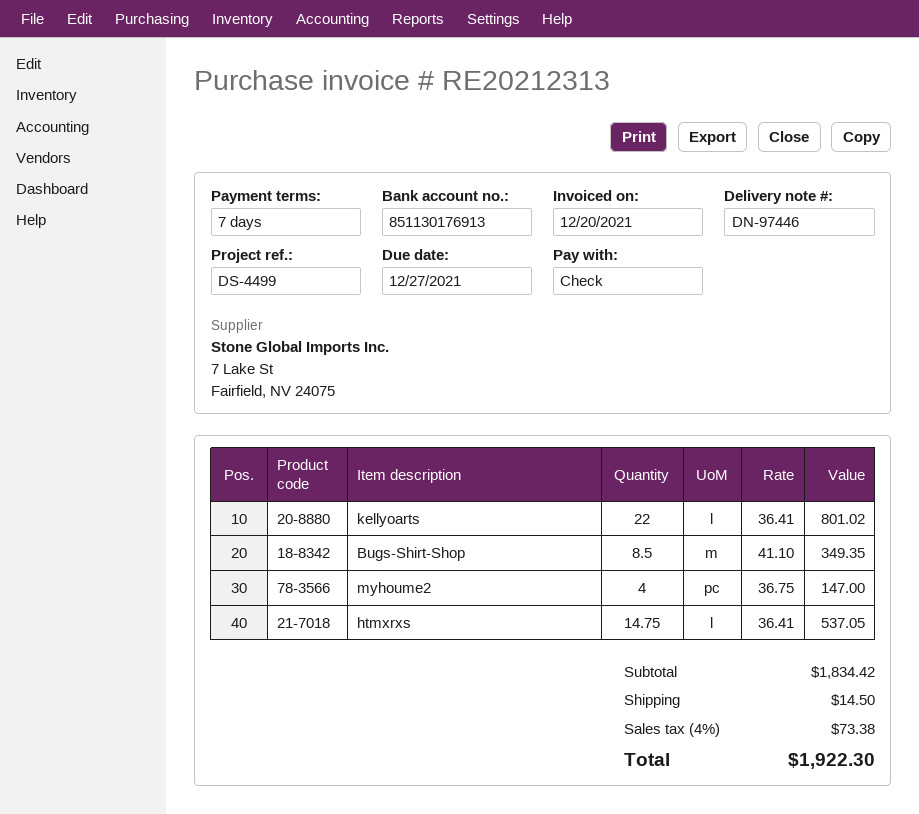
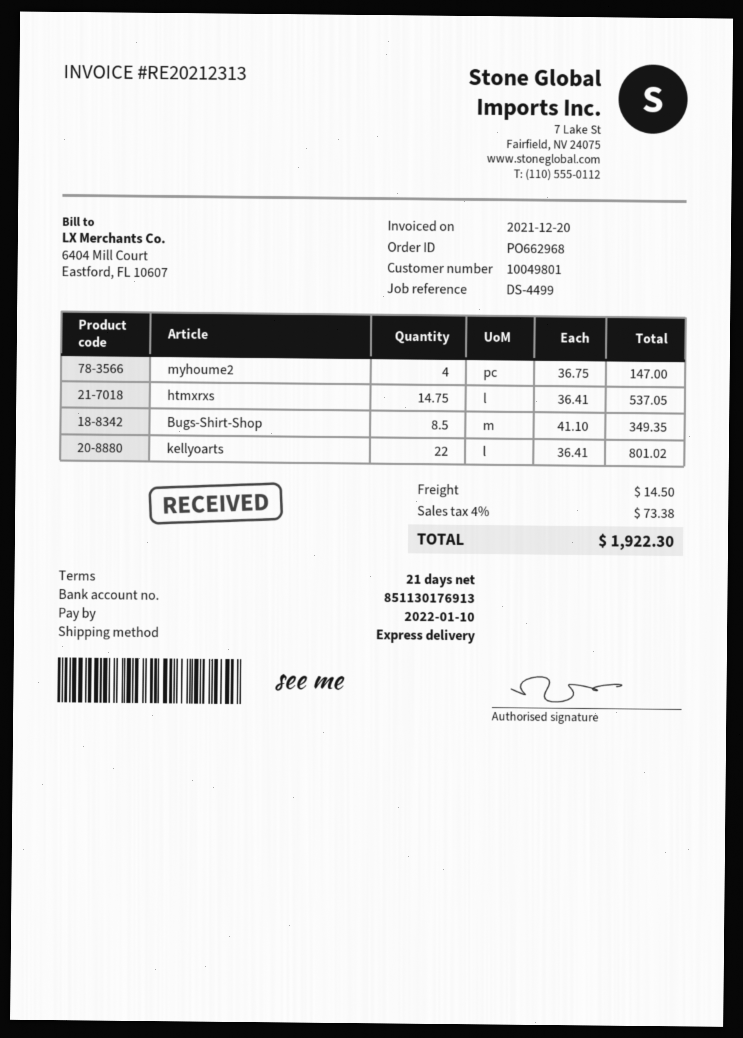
payment terms: 7 days -> 21 days
due date: 2021-12-27 -> 2022-01-10

